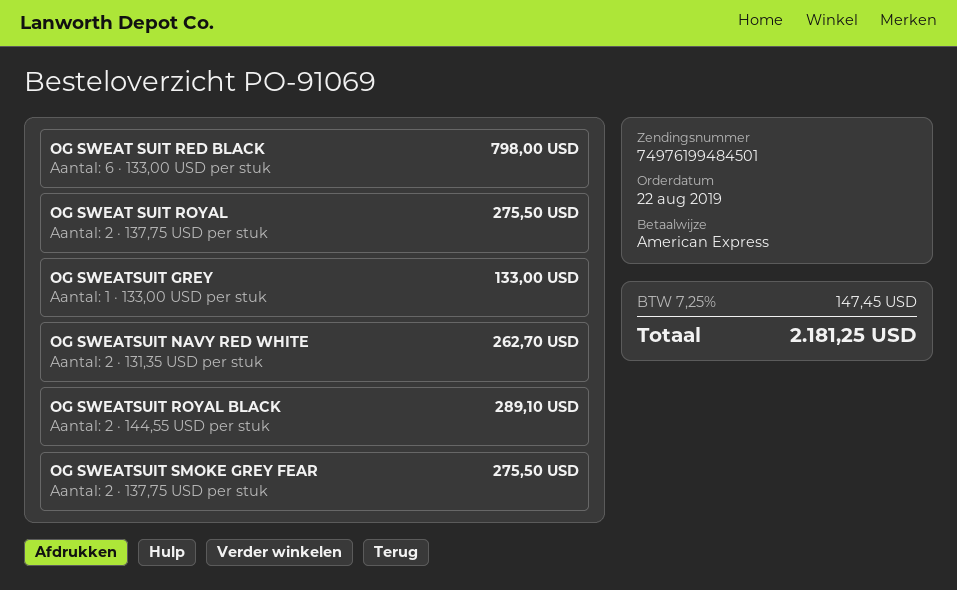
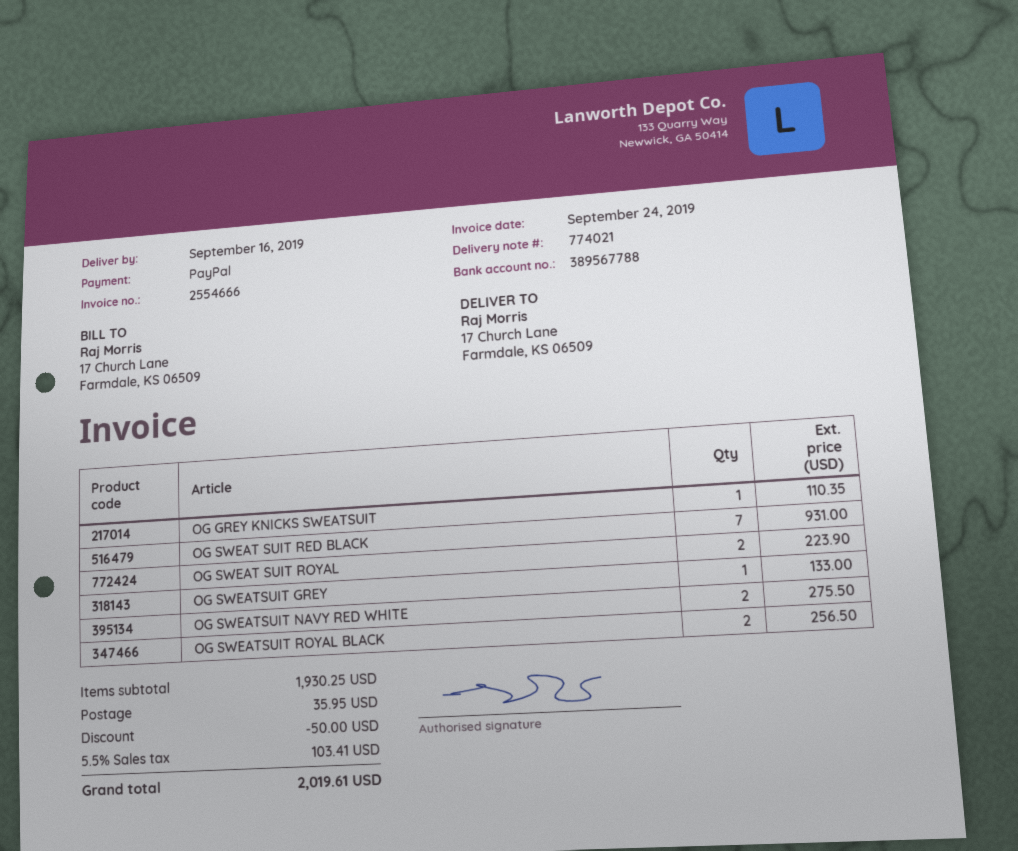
payment method: American Express -> PayPal
OG SWEAT SUIT RED BLACK: 6 for 798.00 -> 7 for 931.00
OG SWEAT SUIT ROYAL: 2 for 275.50 -> 2 for 223.90
OG SWEATSUIT NAVY RED WHITE: 2 for 262.70 -> 2 for 275.50
OG SWEATSUIT ROYAL BLACK: 2 for 289.10 -> 2 for 256.50
OG SWEATSUIT SMOKE GREY FEAR: 2 for 275.50 -> none
OG GREY KNICKS SWEATSUIT: none -> 1 for 110.35
discount: none -> 50.00
shipping: none -> 35.95
tax: 7.25% = 147.45 -> 5.5% = 103.41
total: 2181.25 -> 2019.61

